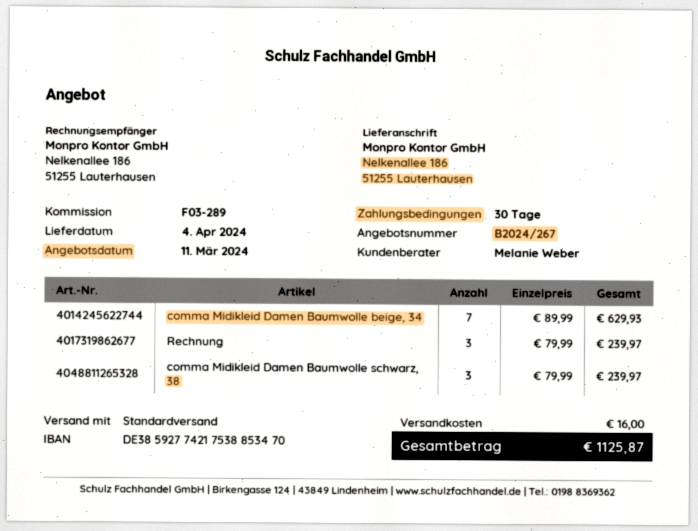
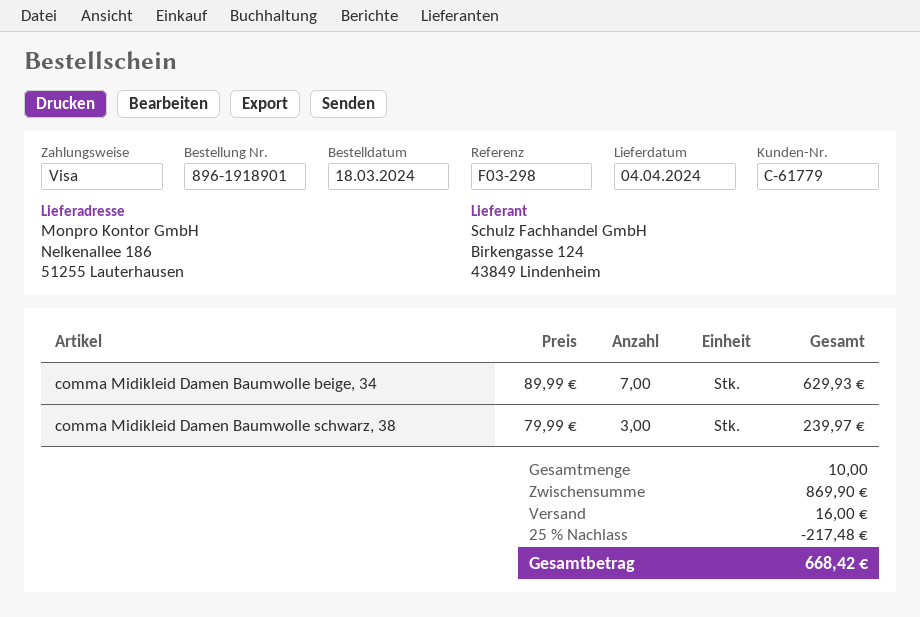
reference: F03-289 -> F03-298
Rechnung: 3 x 79.99 = 239.97 -> none
discount: none -> 25% = 217.48
total: 1125.87 -> 668.42

